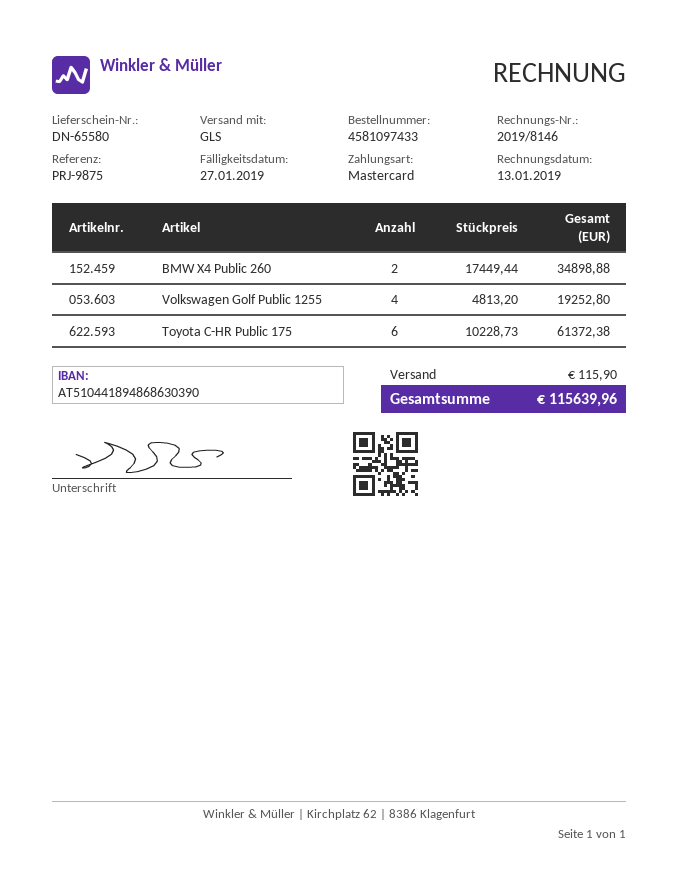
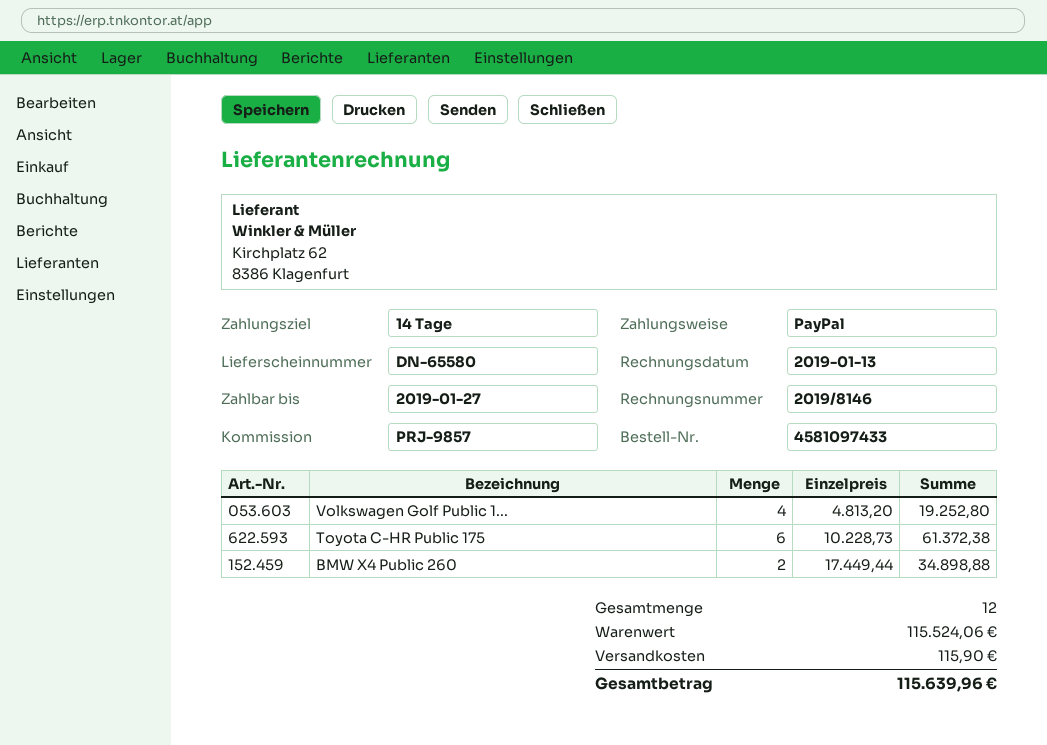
reference: PRJ-9875 -> PRJ-9857
payment method: Mastercard -> PayPal

